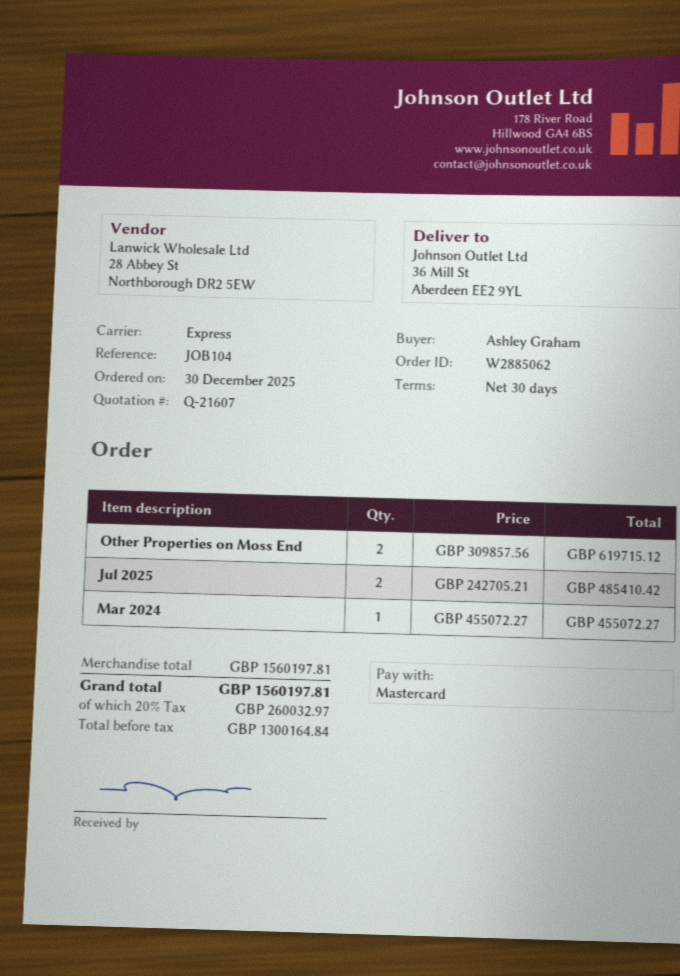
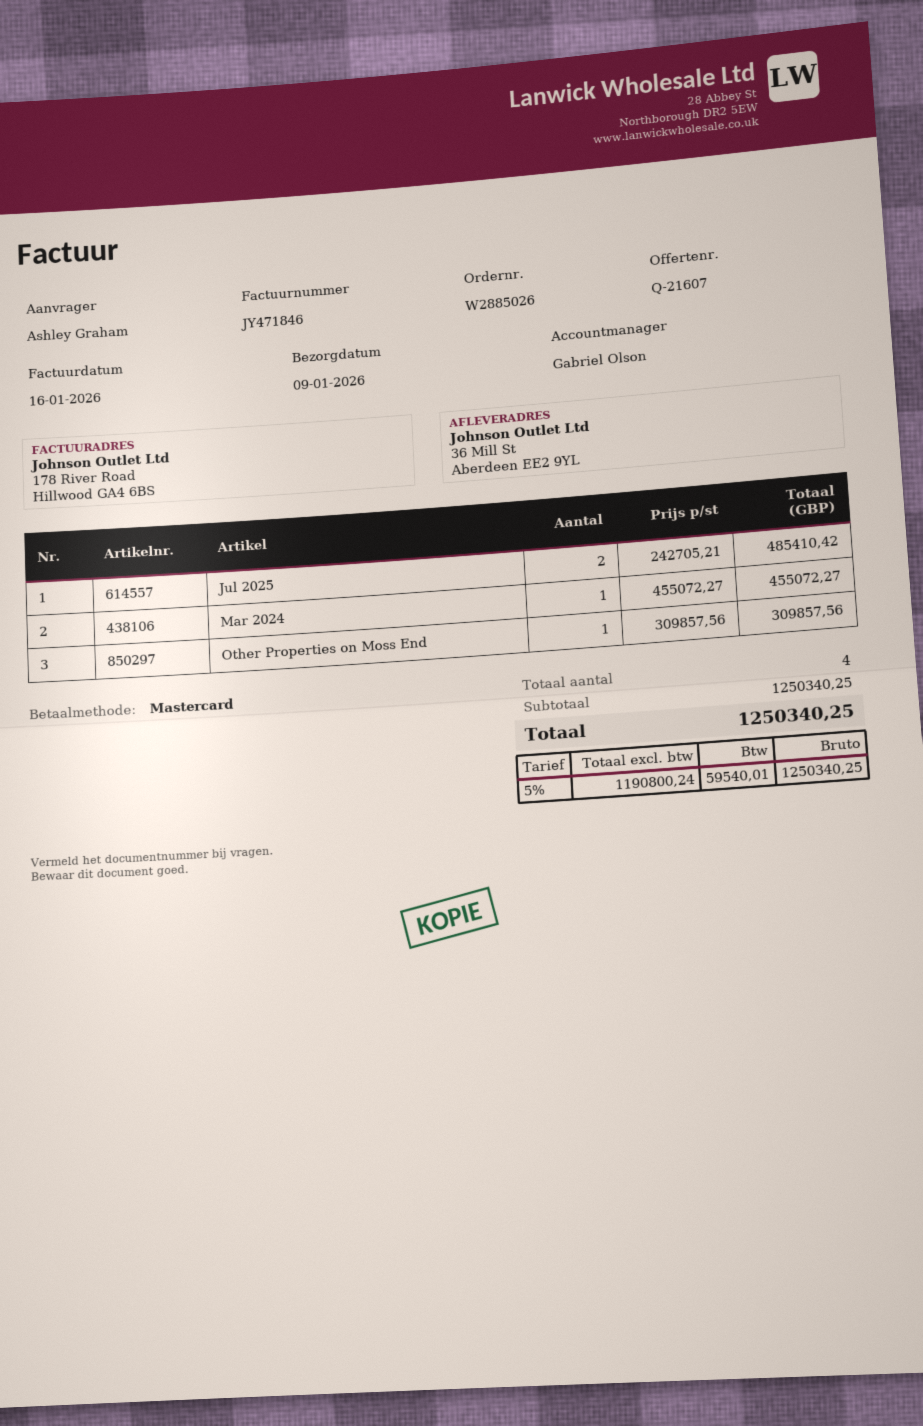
order number: W2885062 -> W2885026
Other Properties on Moss End: 2 x 309857.56 = 619715.12 -> 1 x 309857.56 = 309857.56
subtotal: 1560197.81 -> 1250340.25
net: 1300164.84 -> 1190800.24
tax: 20% = 260032.97 -> 5% = 59540.01
total: 1560197.81 -> 1250340.25

